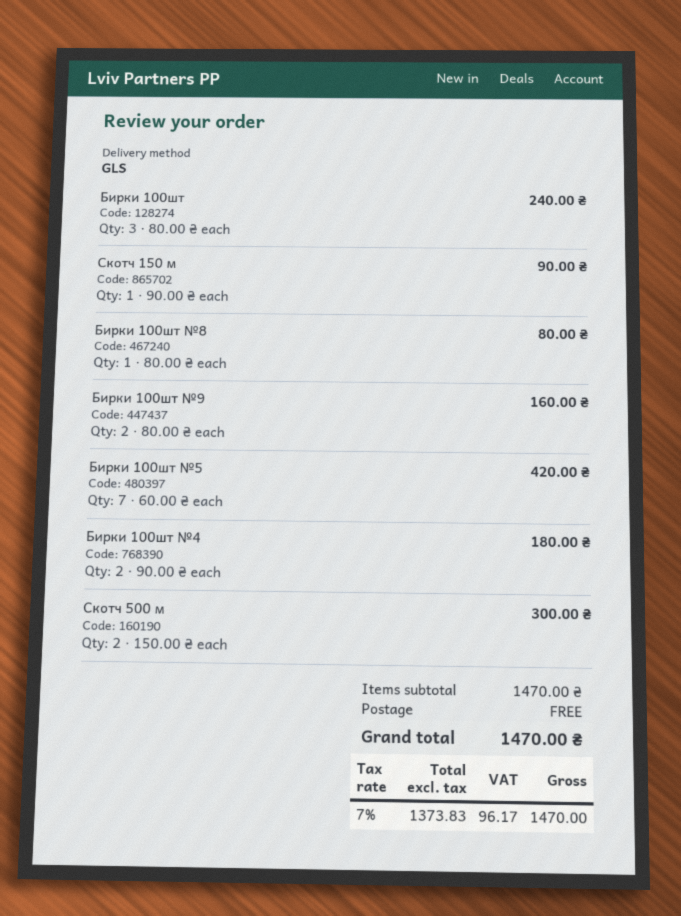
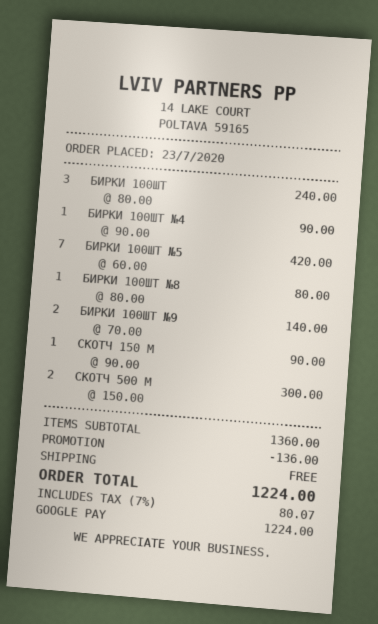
Бирки 100шт №9: 2 x 80.00 = 160.00 -> 2 x 70.00 = 140.00
Бирки 100шт №4: 2 x 90.00 = 180.00 -> 1 x 90.00 = 90.00
subtotal: 1470.00 -> 1360.00
discount: none -> 136.00
tax: 7% = 96.17 -> 7% = 80.07
total: 1470.00 -> 1224.00

